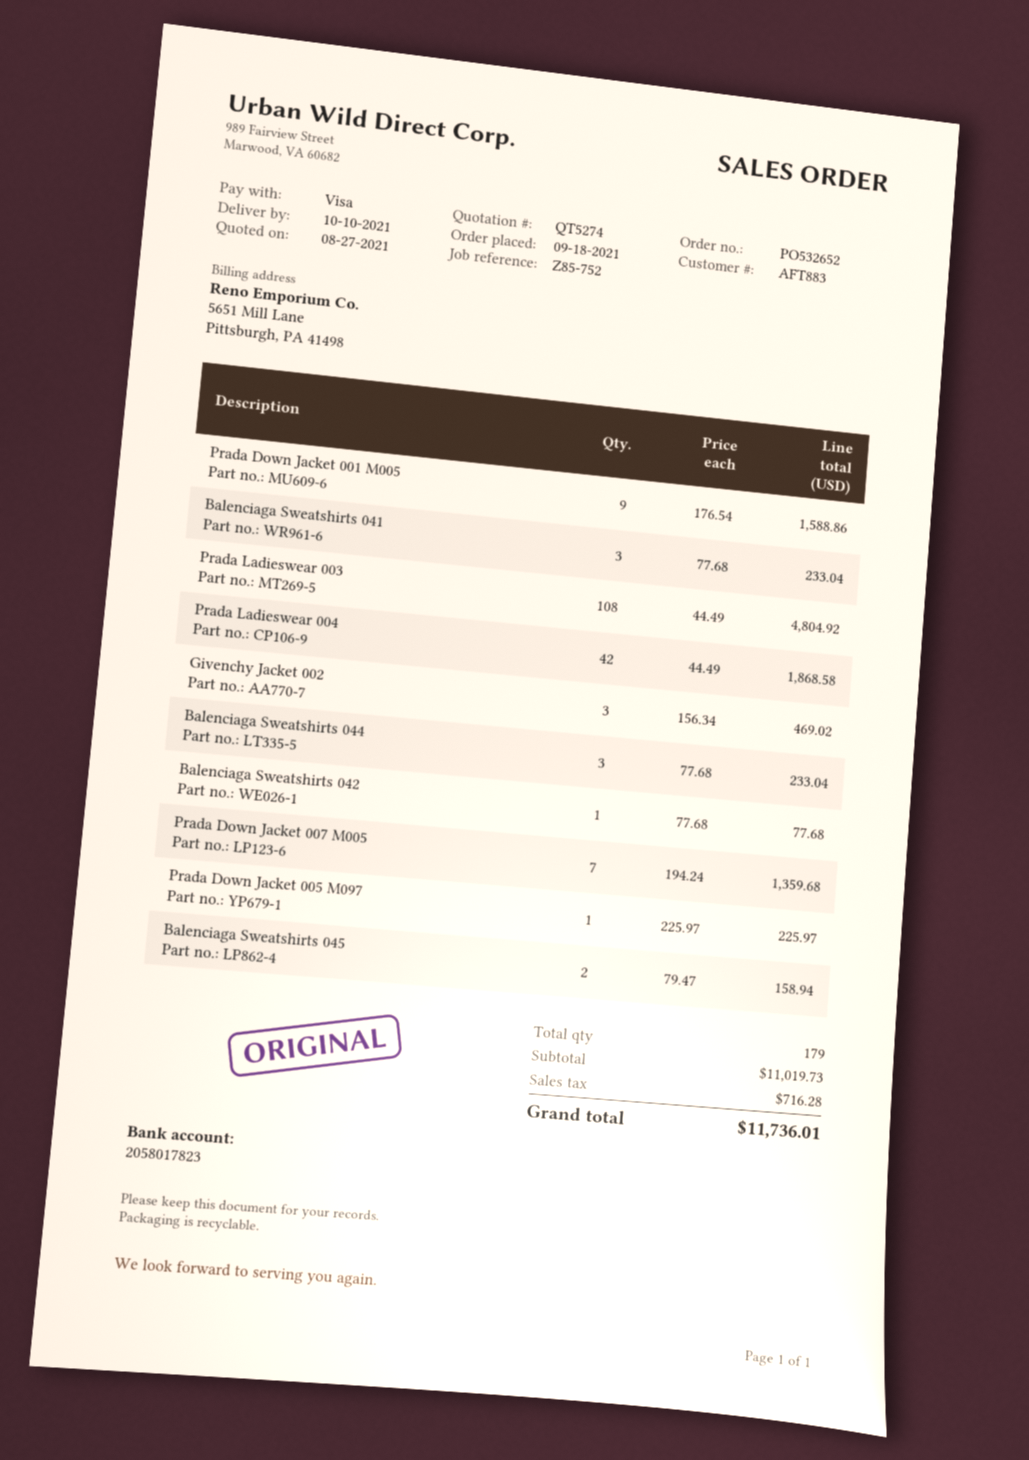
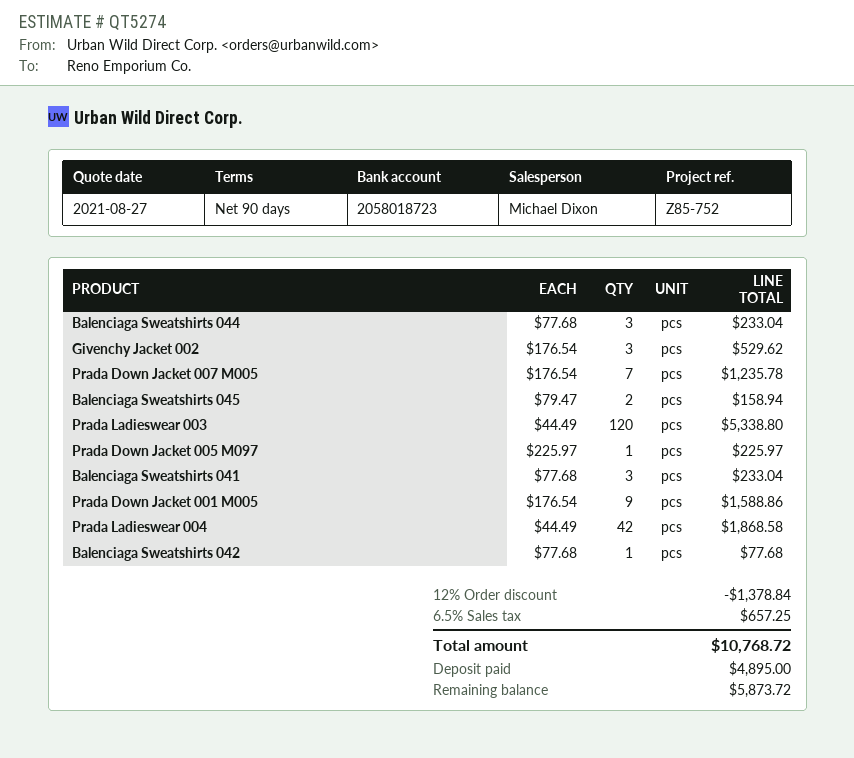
bank account: 2058017823 -> 2058018723
Prada Ladieswear 003: 108 x 44.49 = 4804.92 -> 120 x 44.49 = 5338.80
Givenchy Jacket 002: 3 x 156.34 = 469.02 -> 3 x 176.54 = 529.62
Prada Down Jacket 007 M005: 7 x 194.24 = 1359.68 -> 7 x 176.54 = 1235.78
discount: none -> 12% = 1378.84
tax: 716.28 -> 657.25
total: 11736.01 -> 10768.72

